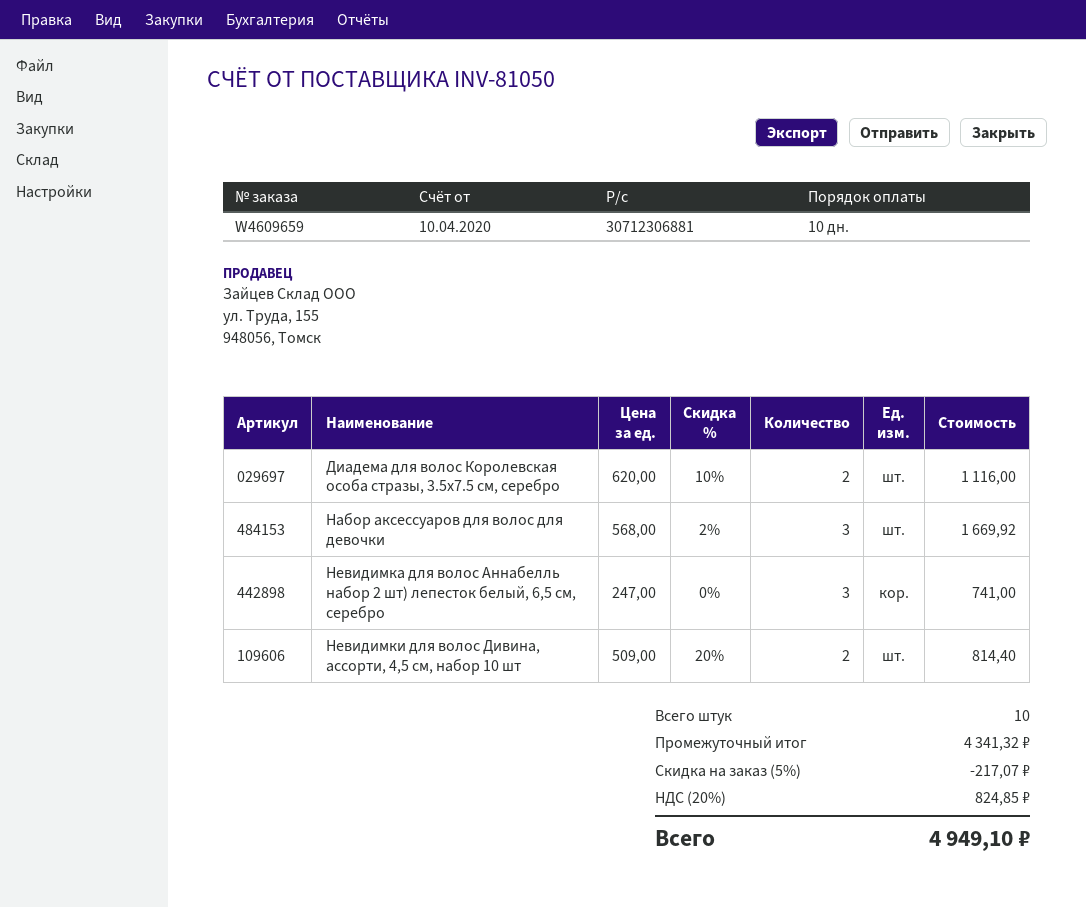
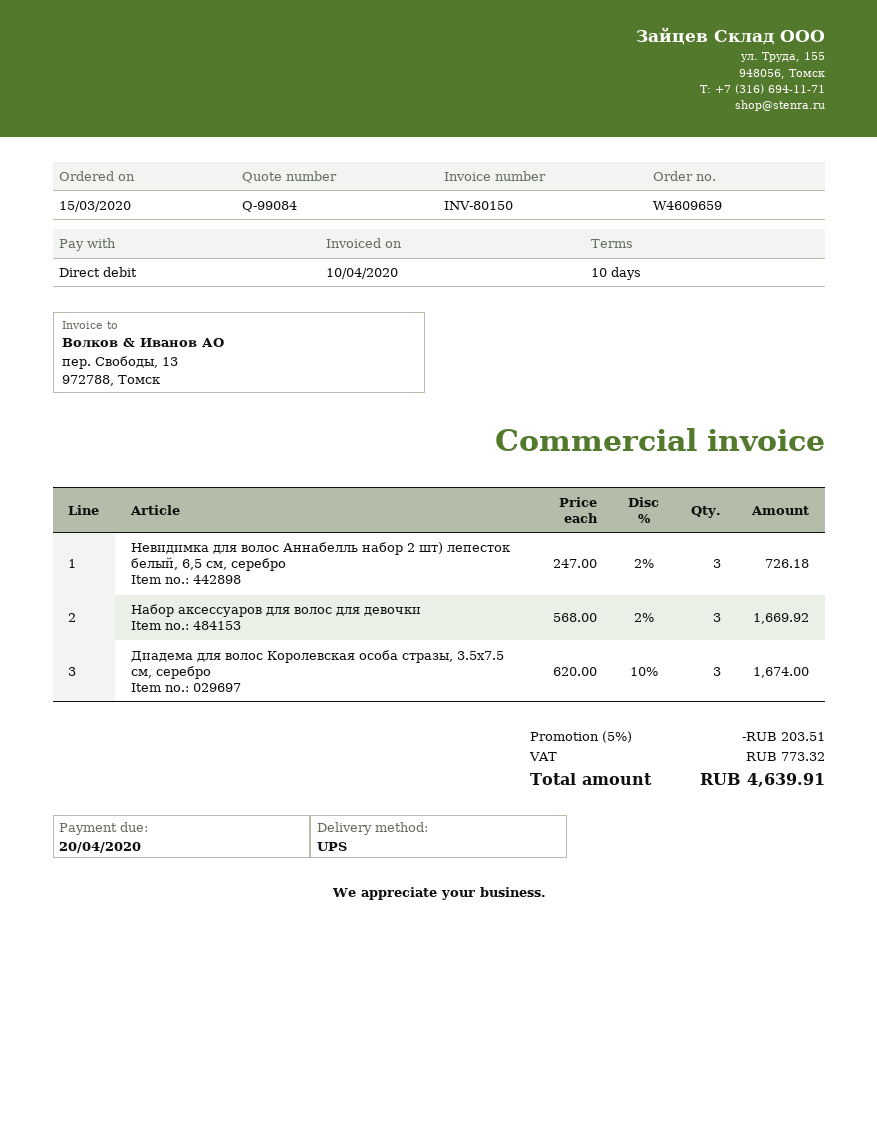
invoice number: INV-81050 -> INV-80150
Диадема для волос Королевская особа стразы, 3.5х7.5 см, серебро: 2 x 620.00 - 10% = 1116.00 -> 3 x 620.00 - 10% = 1674.00
Невидимка для волос Аннабелль набор 2 шт) лепесток белый, 6,5 см, серебро: 3 x 247.00 = 741.00 -> 3 x 247.00 - 2% = 726.18
Невидимки для волос Дивина, ассорти, 4,5 см, набор 10 шт: 2 x 509.00 - 20% = 814.40 -> none
discount: 5% = 217.07 -> 5% = 203.51
tax: 824.85 -> 773.32
total: 4949.10 -> 4639.91

